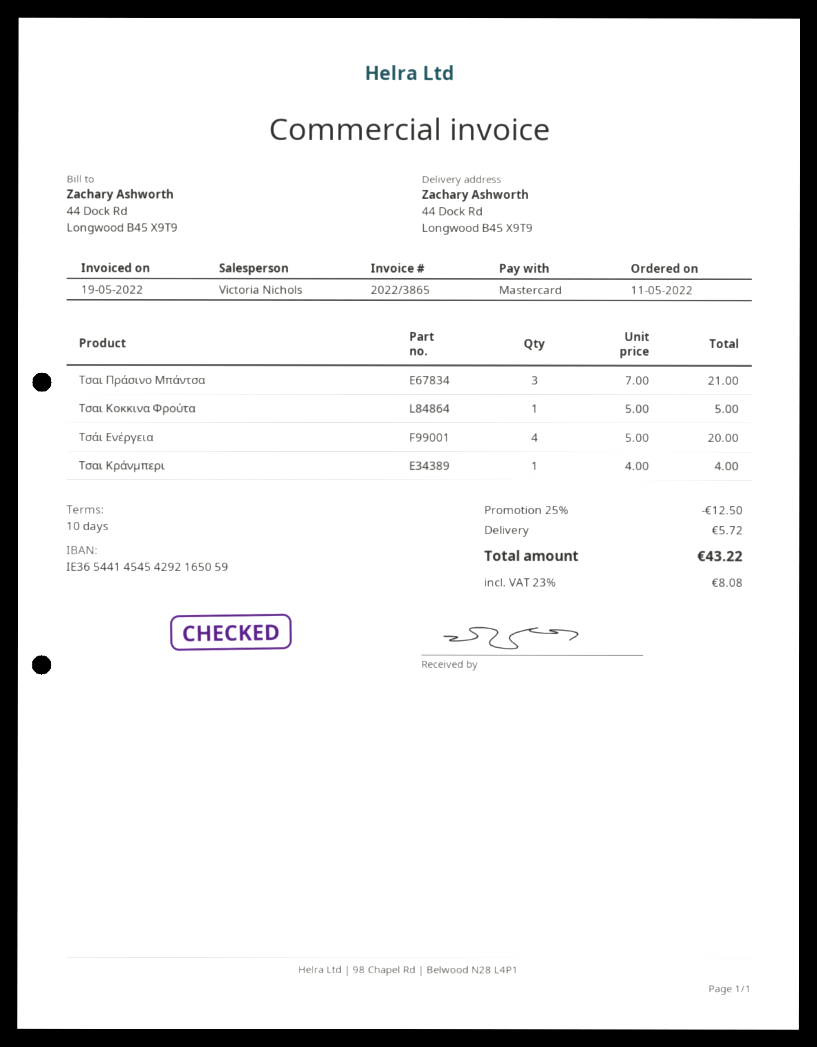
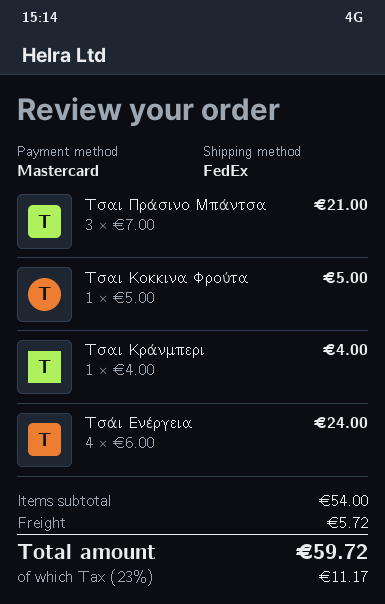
Τσάι Ενέργεια: 4 x 5.00 = 20.00 -> 4 x 6.00 = 24.00
discount: 25% = 12.50 -> none
tax: 23% = 8.08 -> 23% = 11.17
total: 43.22 -> 59.72

